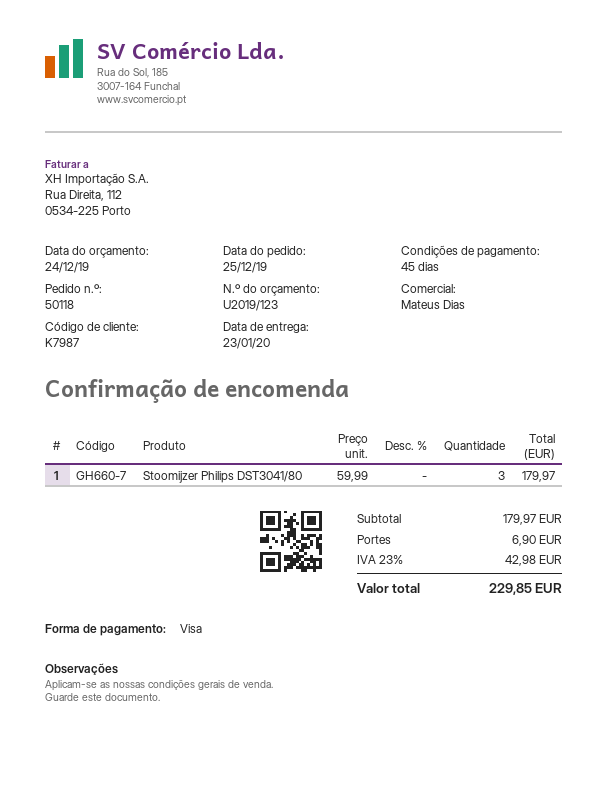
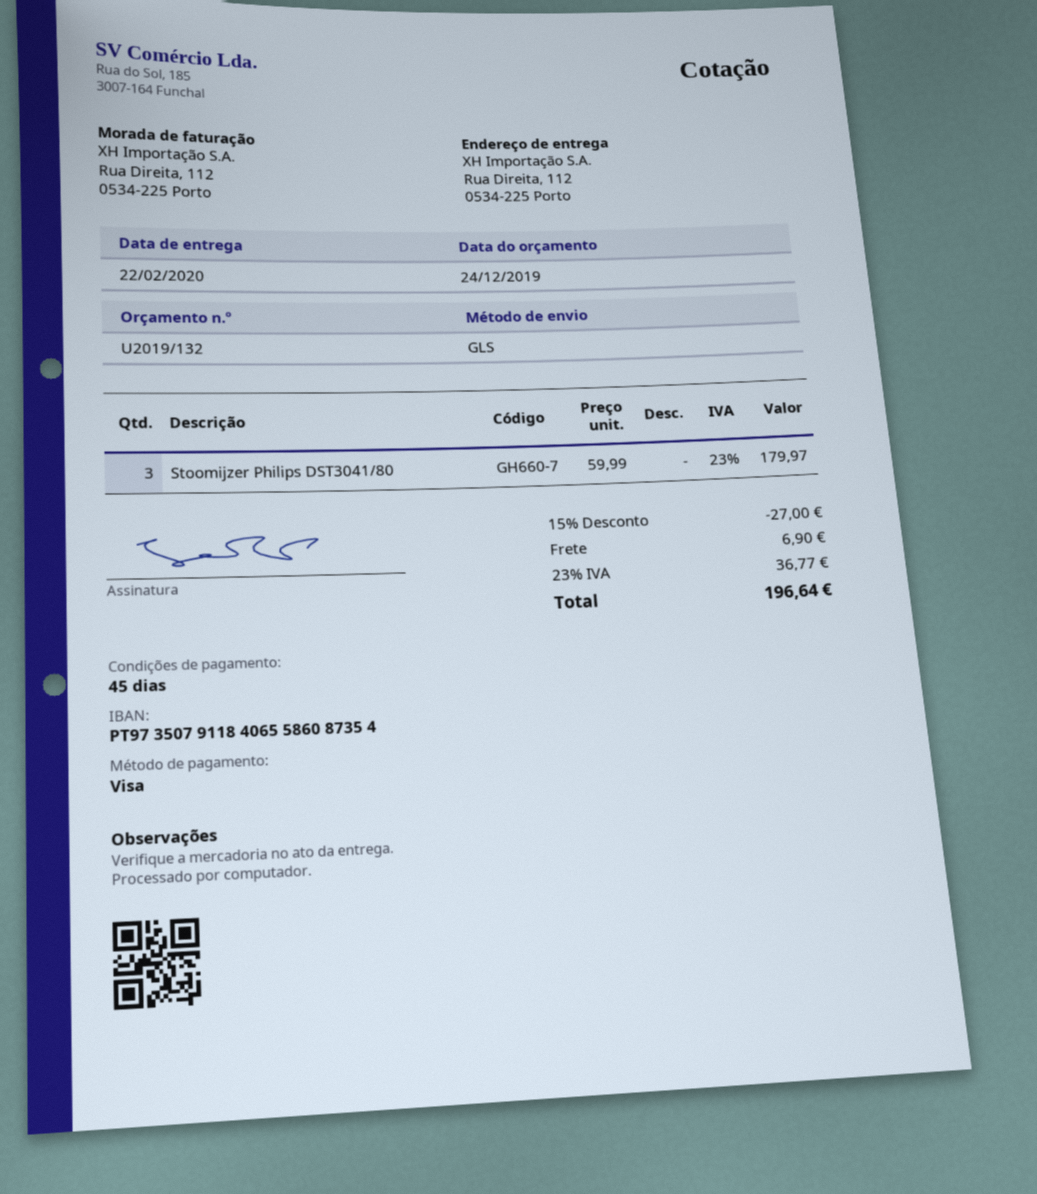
quote number: U2019/123 -> U2019/132
delivery date: 2020-01-23 -> 2020-02-22
discount: none -> 15% = 27.00
tax: 23% = 42.98 -> 23% = 36.77
total: 229.85 -> 196.64

